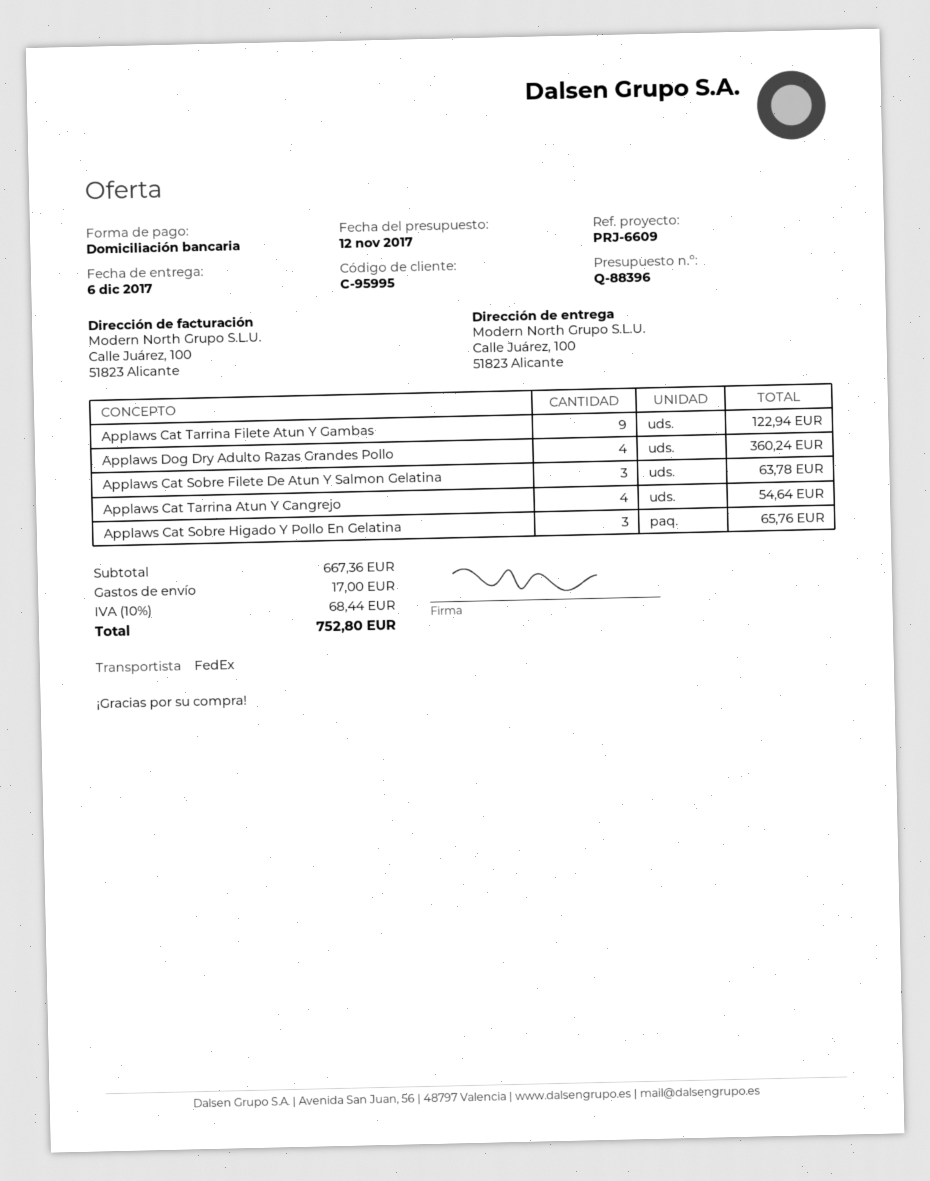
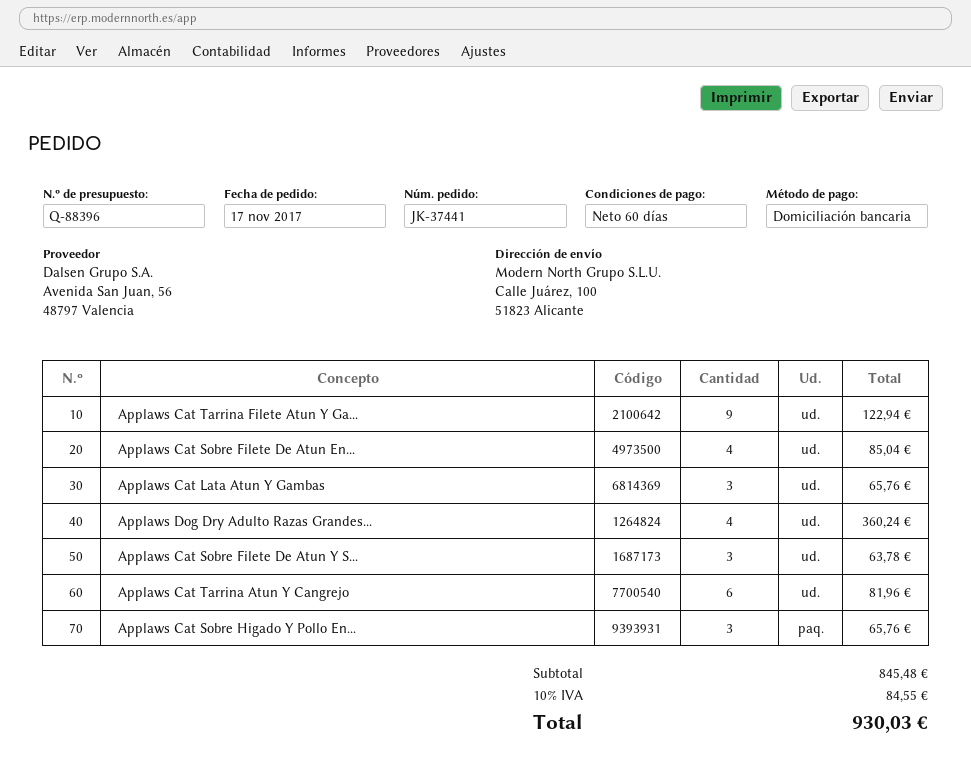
Applaws Cat Tarrina Atun Y Cangrejo: 4 for 54.64 -> 6 for 81.96
Applaws Cat Sobre Filete De Atun En...: none -> 4 for 85.04
Applaws Cat Lata Atun Y Gambas: none -> 3 for 65.76
subtotal: 667.36 -> 845.48
shipping: 17.00 -> none
tax: 10% = 68.44 -> 10% = 84.55
total: 752.80 -> 930.03

